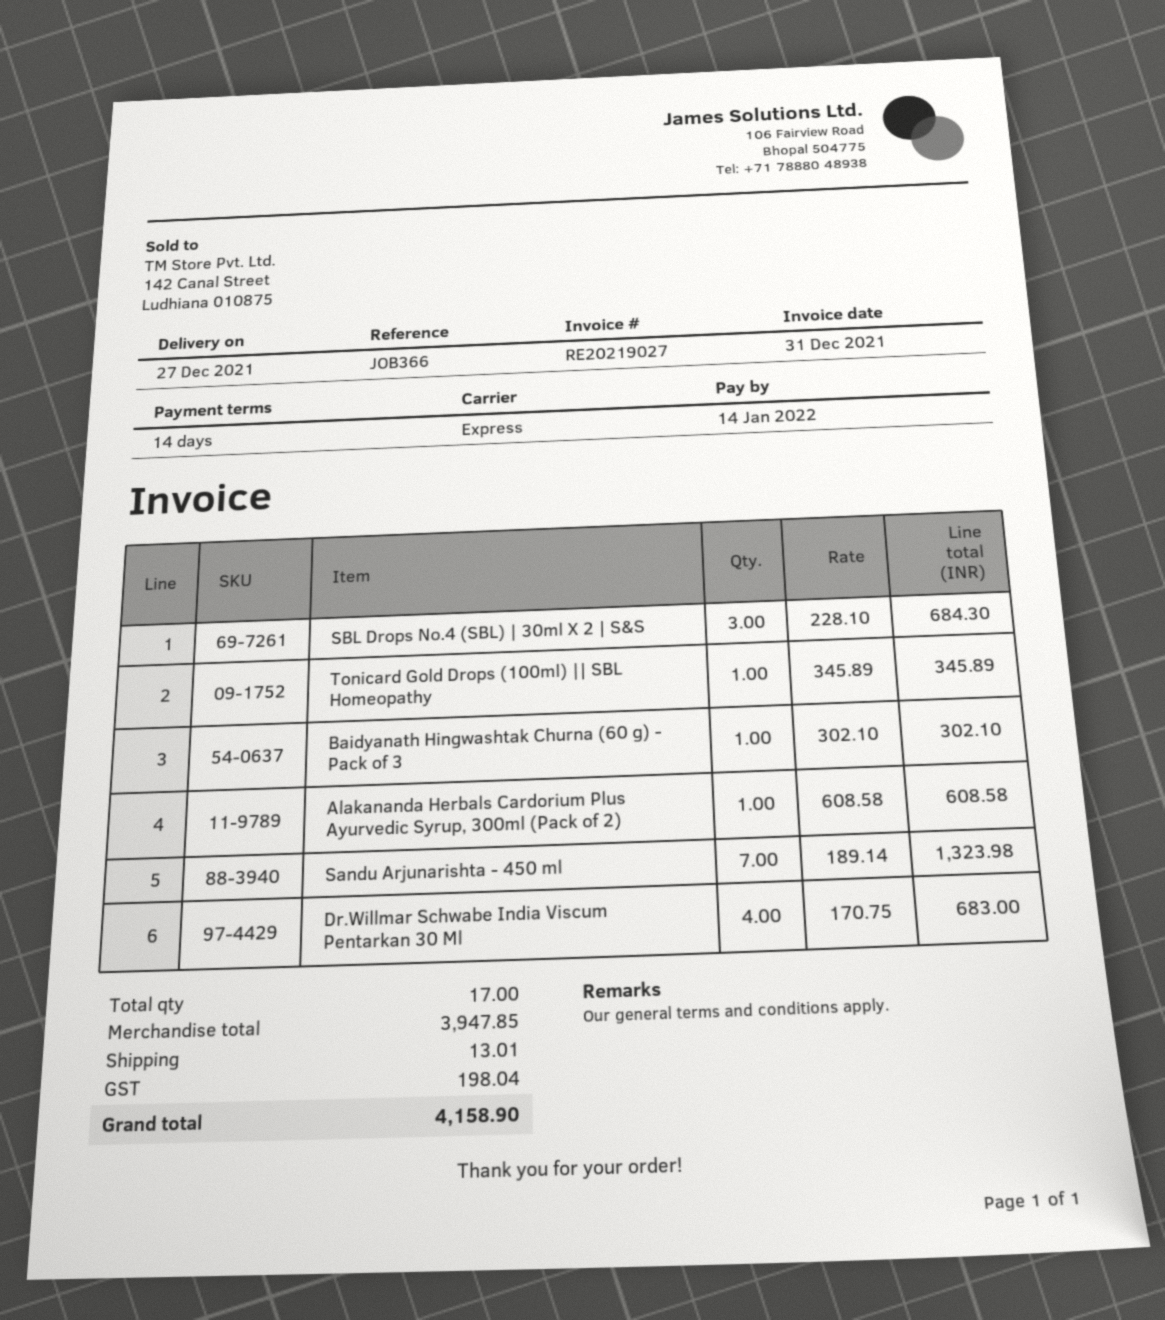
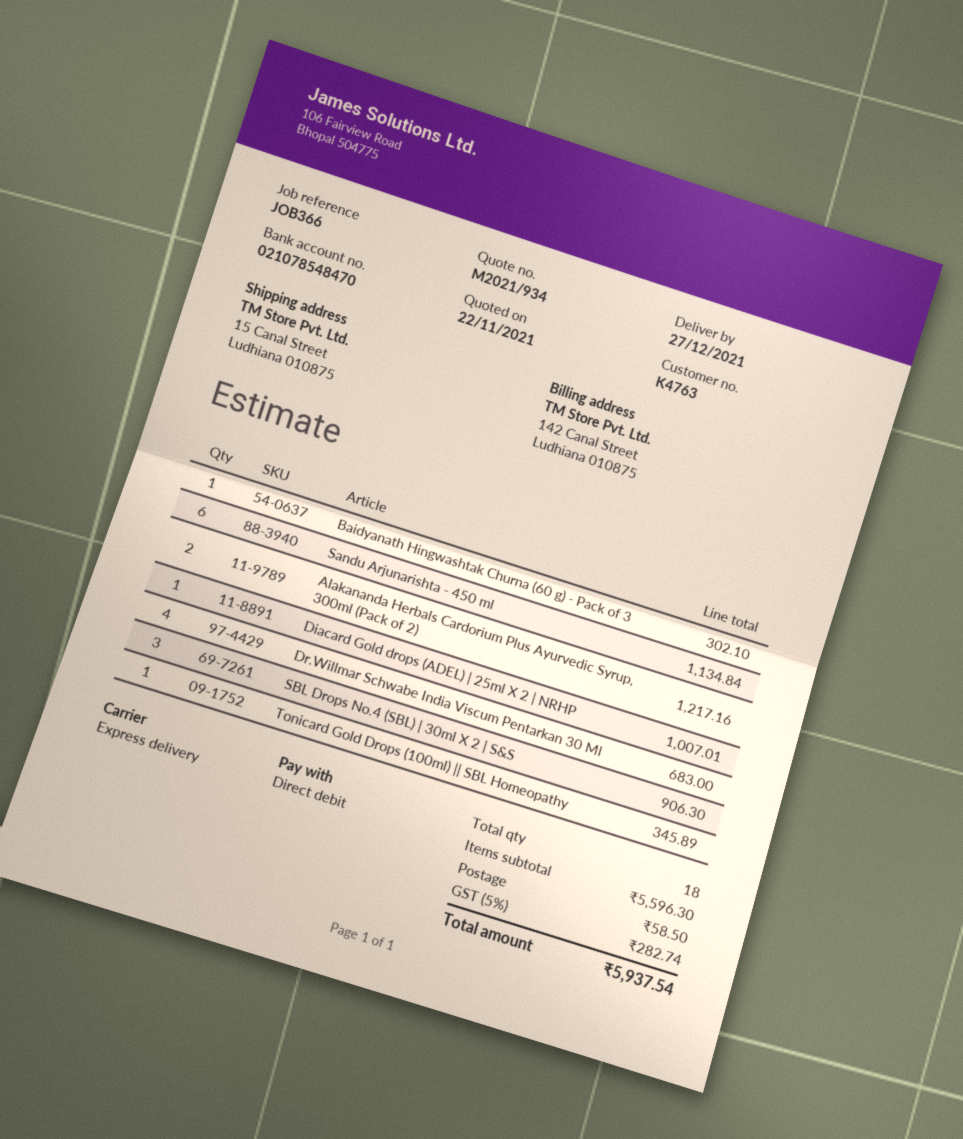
SBL Drops No.4 (SBL) | 30ml X 2 | S&S: 3 for 684.30 -> 3 for 906.30
Alakananda Herbals Cardorium Plus Ayurvedic Syrup, 300ml (Pack of 2): 1 for 608.58 -> 2 for 1217.16
Sandu Arjunarishta - 450 ml: 7 for 1323.98 -> 6 for 1134.84
Diacard Gold drops (ADEL) | 25ml X 2 | NRHP: none -> 1 for 1007.01
total quantity: 17 -> 18
subtotal: 3947.85 -> 5596.30
shipping: 13.01 -> 58.50
tax: 198.04 -> 282.74
total: 4158.90 -> 5937.54

